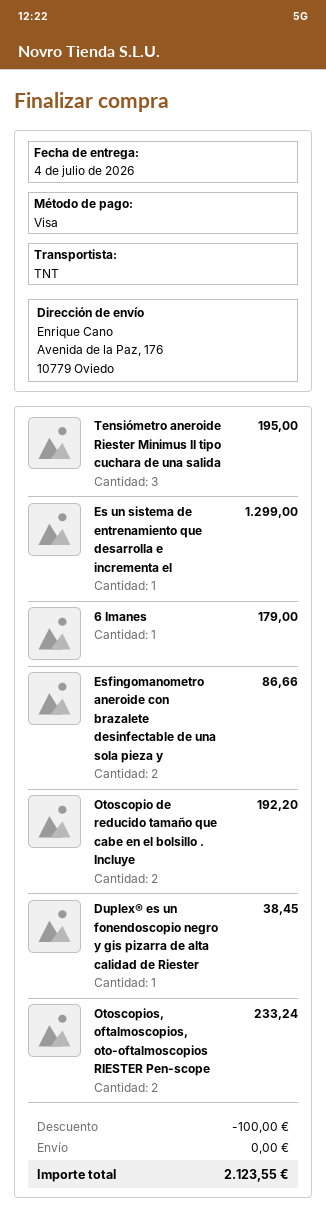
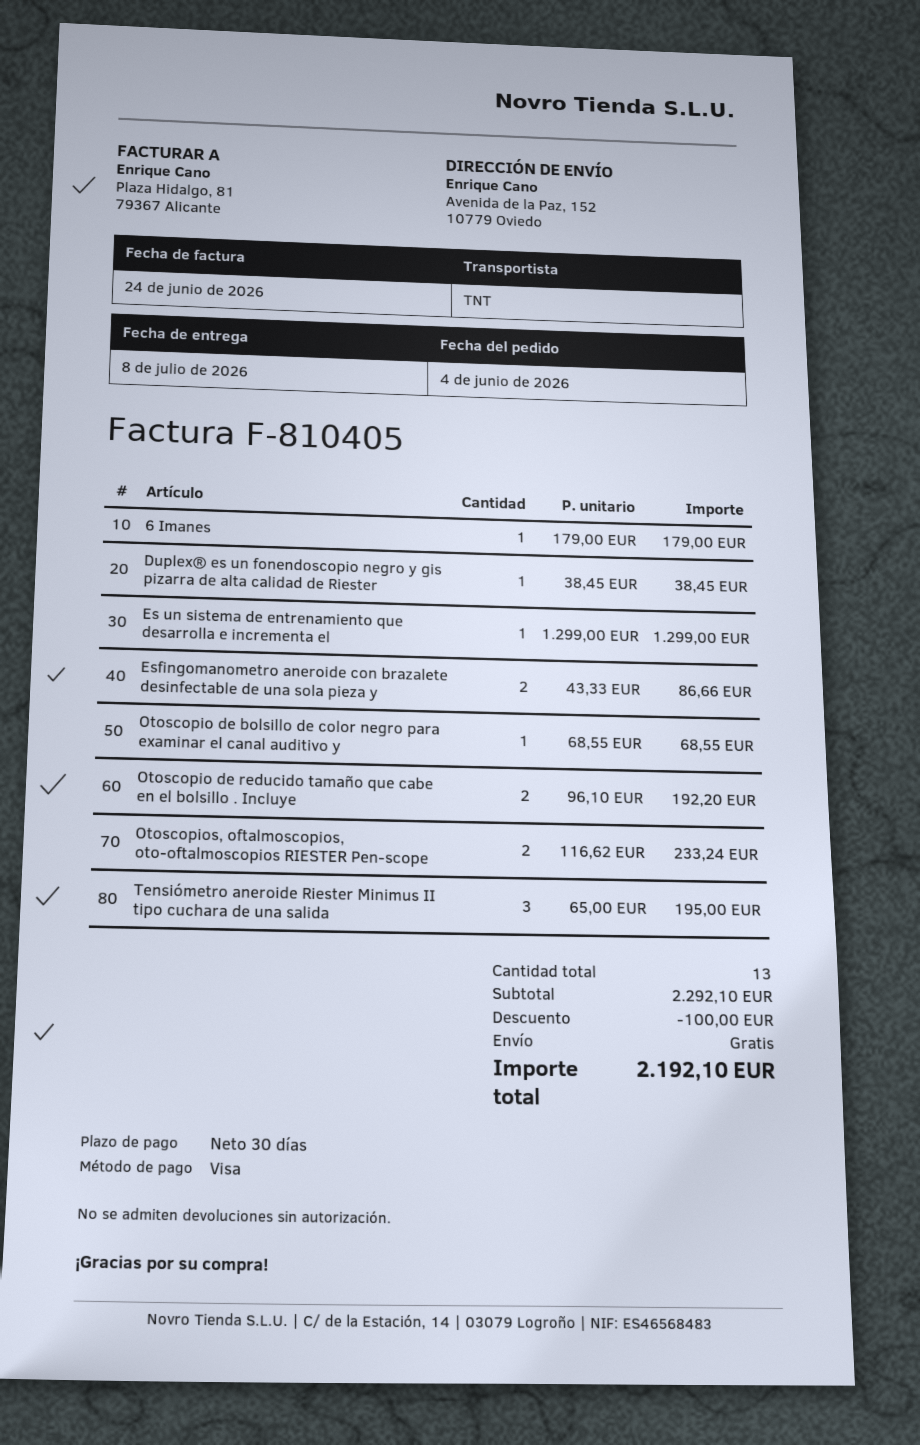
delivery date: 2026-07-04 -> 2026-07-08
ship to: Avenida de la Paz, 176, 10779 Oviedo -> Avenida de la Paz, 152, 10779 Oviedo
Otoscopio de bolsillo de color negro para examinar el canal auditivo y: none -> 1 for 68.55
total: 2123.55 -> 2192.10

